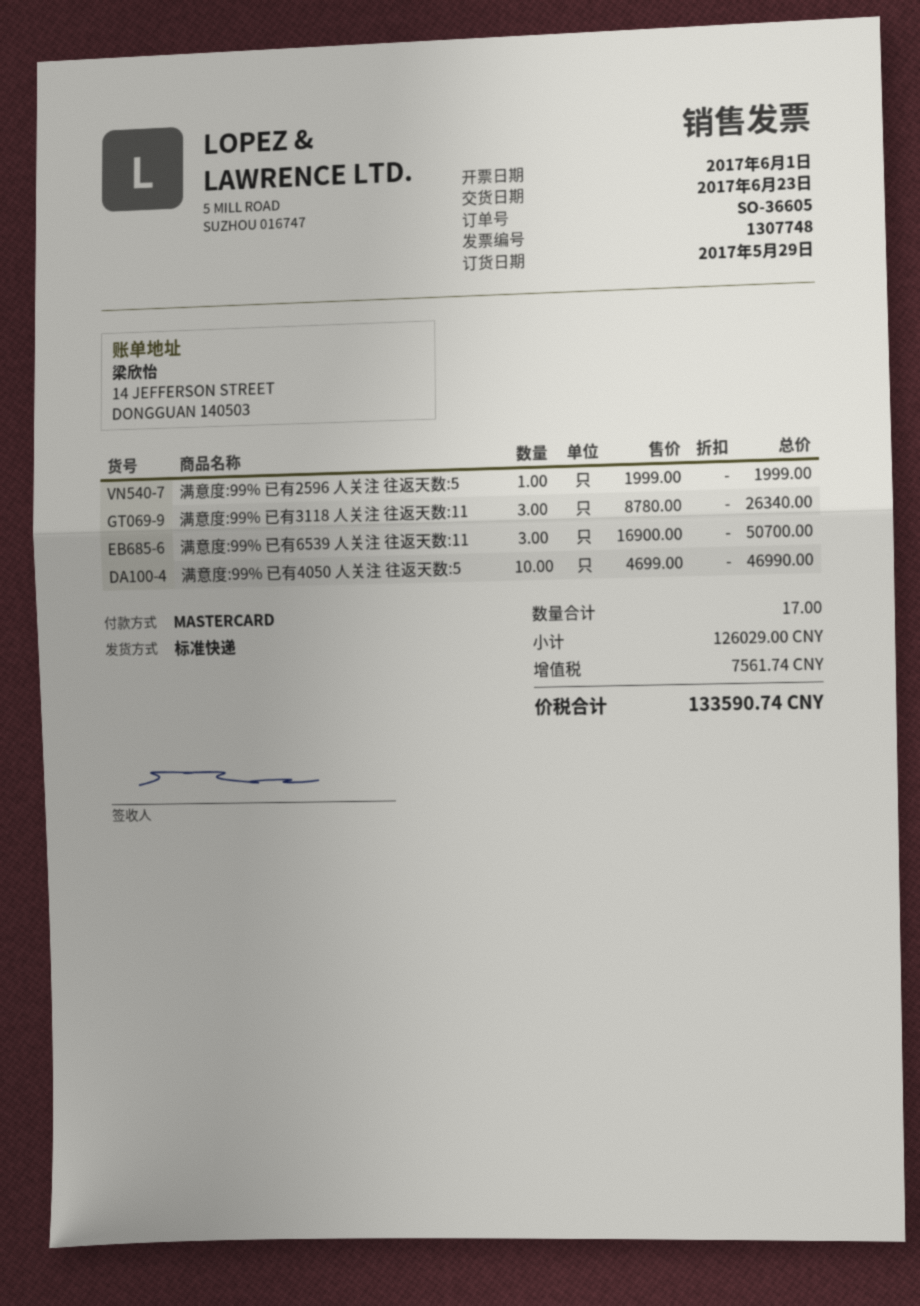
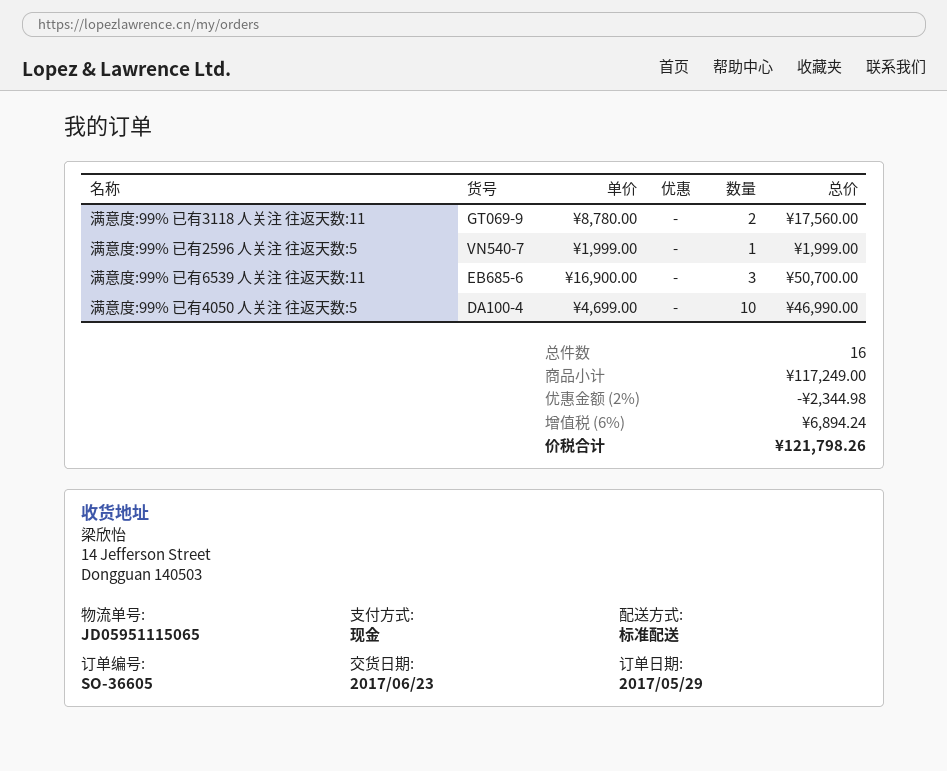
payment method: Mastercard -> cash
满意度:99% 已有3118 人关注 往返天数:11: 3 x 8780.00 = 26340.00 -> 2 x 8780.00 = 17560.00
total quantity: 17 -> 16
subtotal: 126029.00 -> 117249.00
discount: none -> 2% = 2344.98
tax: 7561.74 -> 6894.24
total: 133590.74 -> 121798.26

